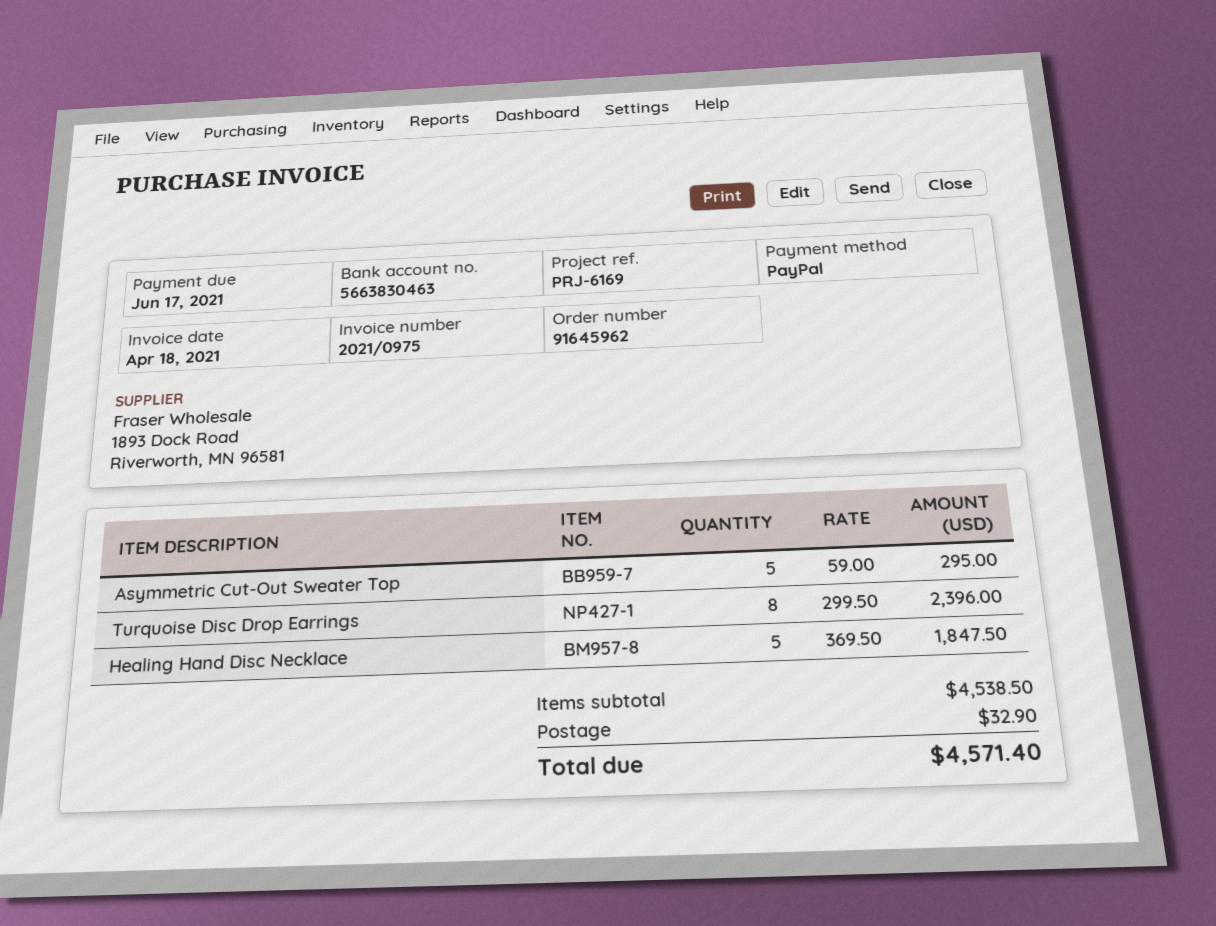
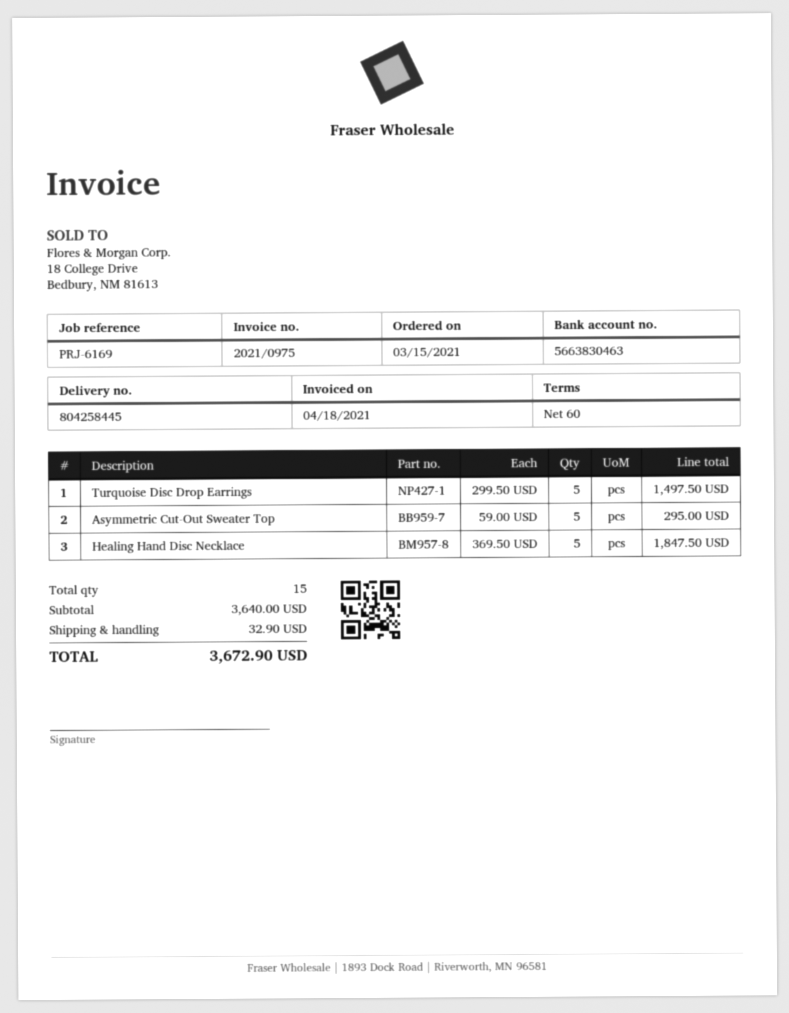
Turquoise Disc Drop Earrings: 8 x 299.50 = 2396.00 -> 5 x 299.50 = 1497.50
subtotal: 4538.50 -> 3640.00
total: 4571.40 -> 3672.90

